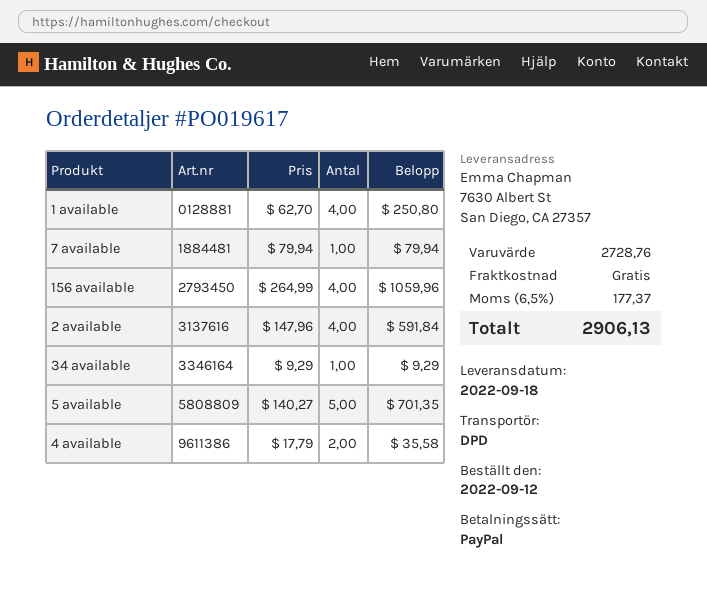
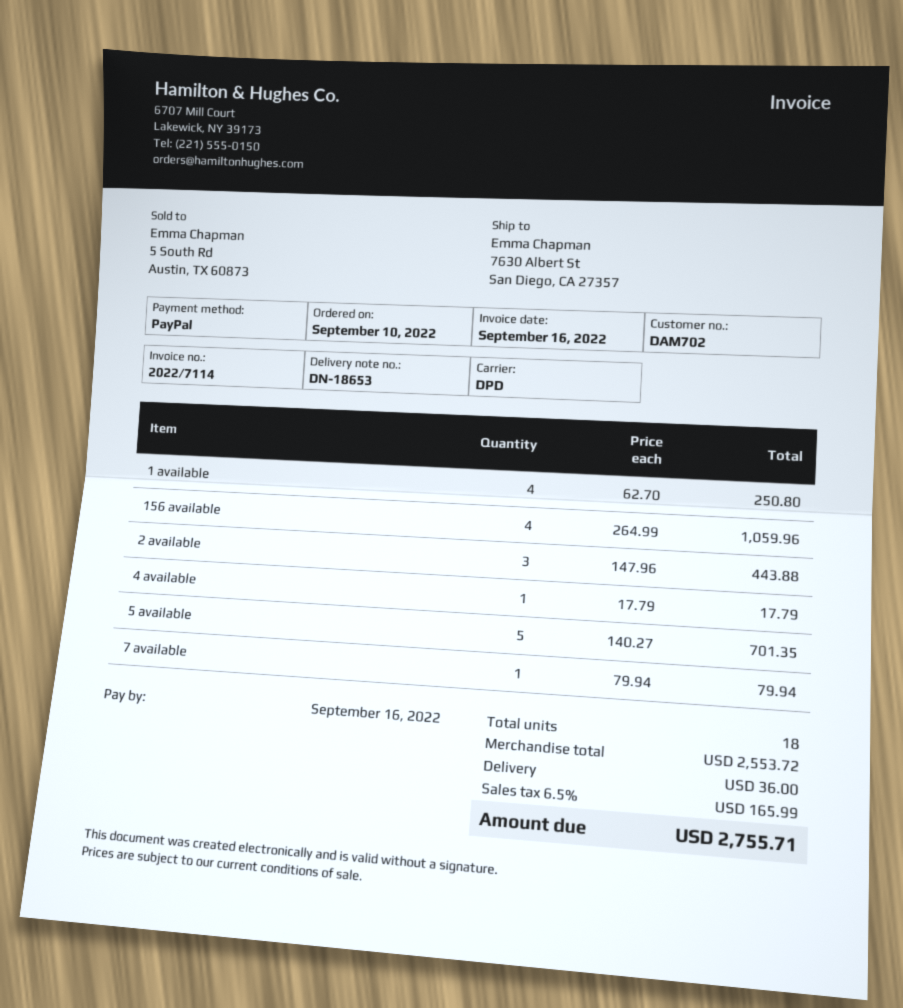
order date: 2022-09-12 -> 2022-09-10
2 available: 4 x 147.96 = 591.84 -> 3 x 147.96 = 443.88
34 available: 1 x 9.29 = 9.29 -> none
4 available: 2 x 17.79 = 35.58 -> 1 x 17.79 = 17.79
subtotal: 2728.76 -> 2553.72
shipping: 0.00 -> 36.00
tax: 6.5% = 177.37 -> 6.5% = 165.99
total: 2906.13 -> 2755.71

